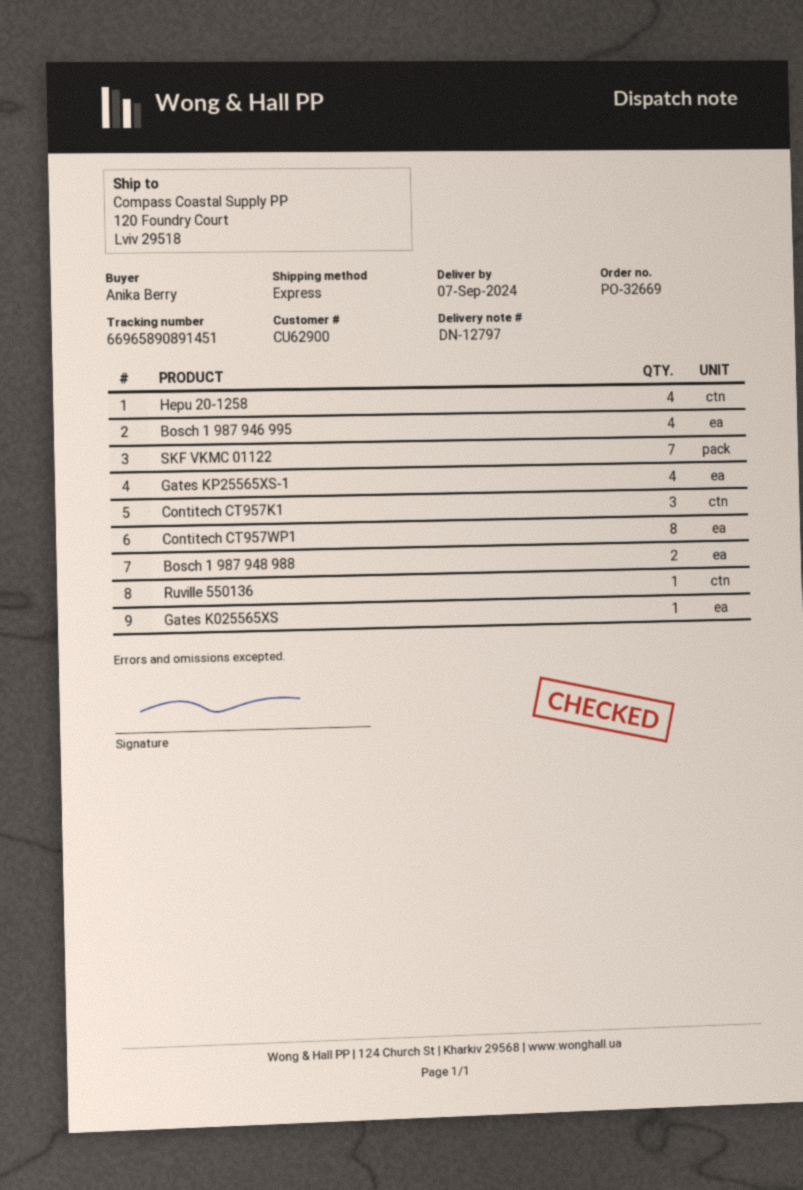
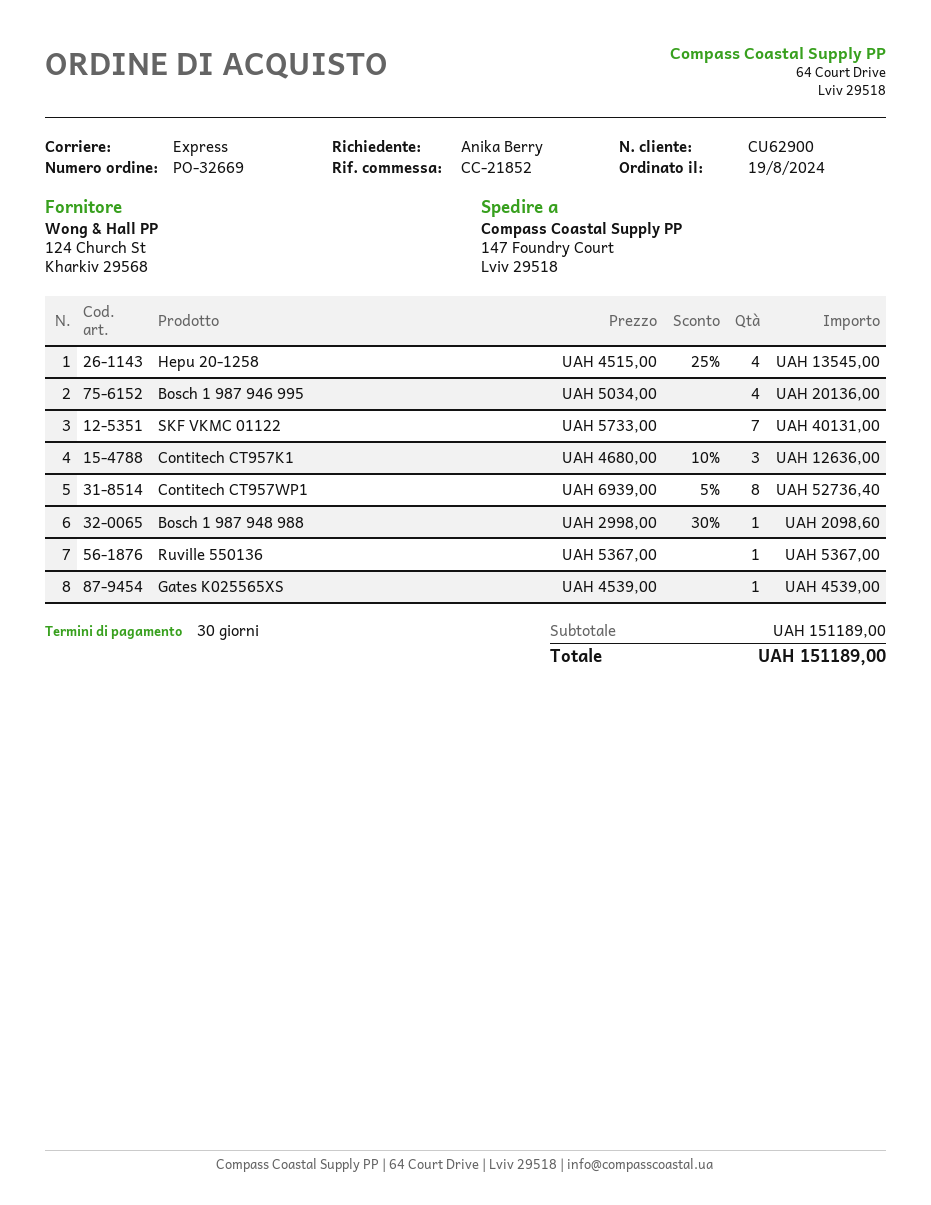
ship to: 120 Foundry Court, Lviv 29518 -> 147 Foundry Court, Lviv 29518
Gates KP25565XS-1: 4 -> none
Bosch 1 987 948 988: 2 -> 1

